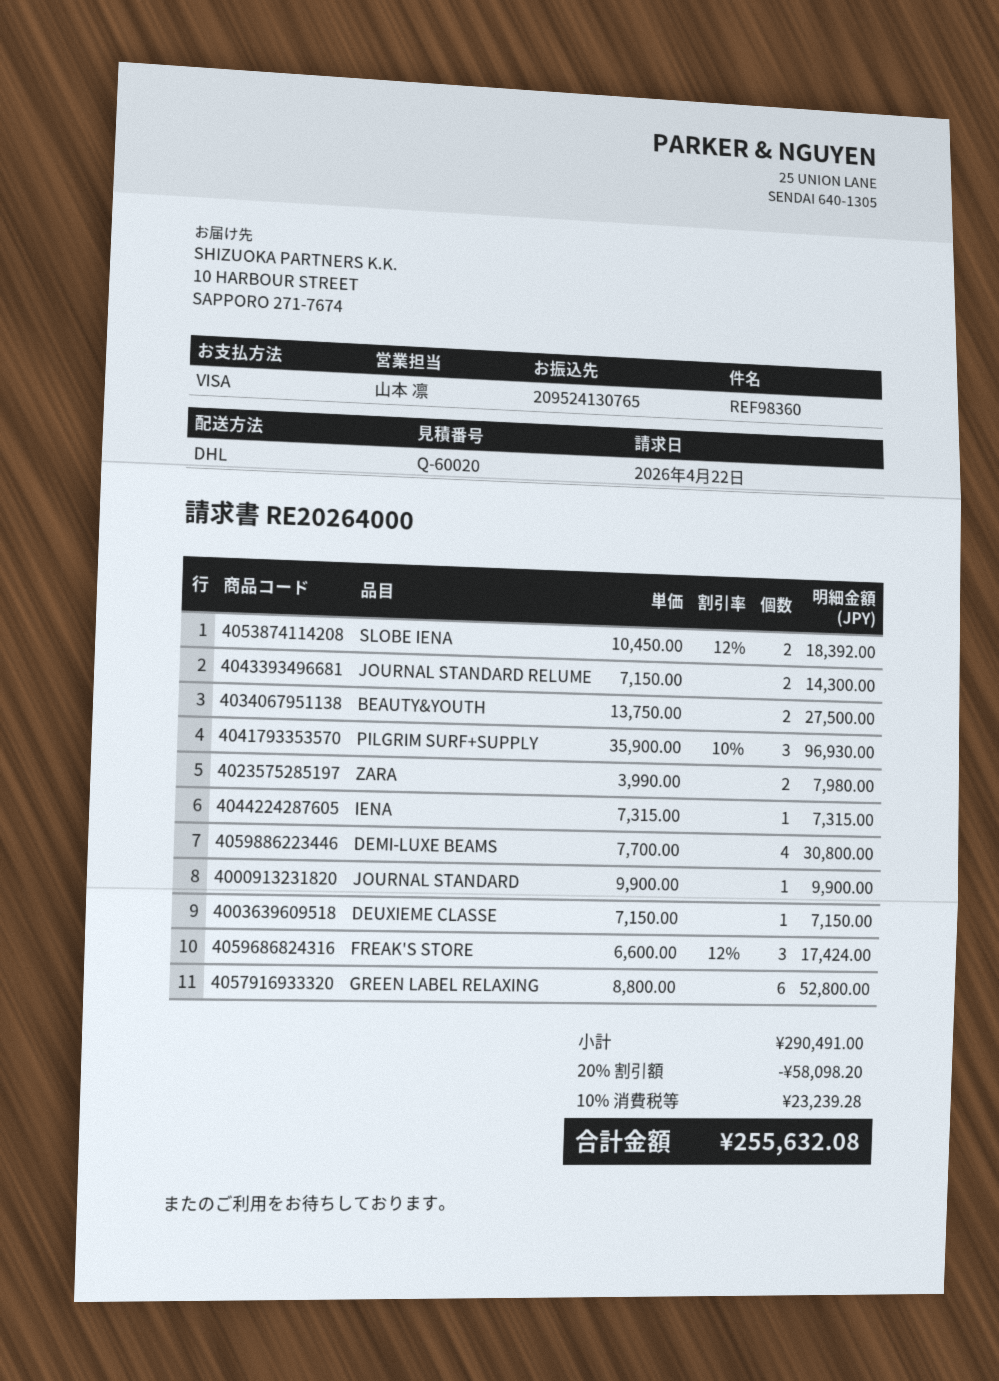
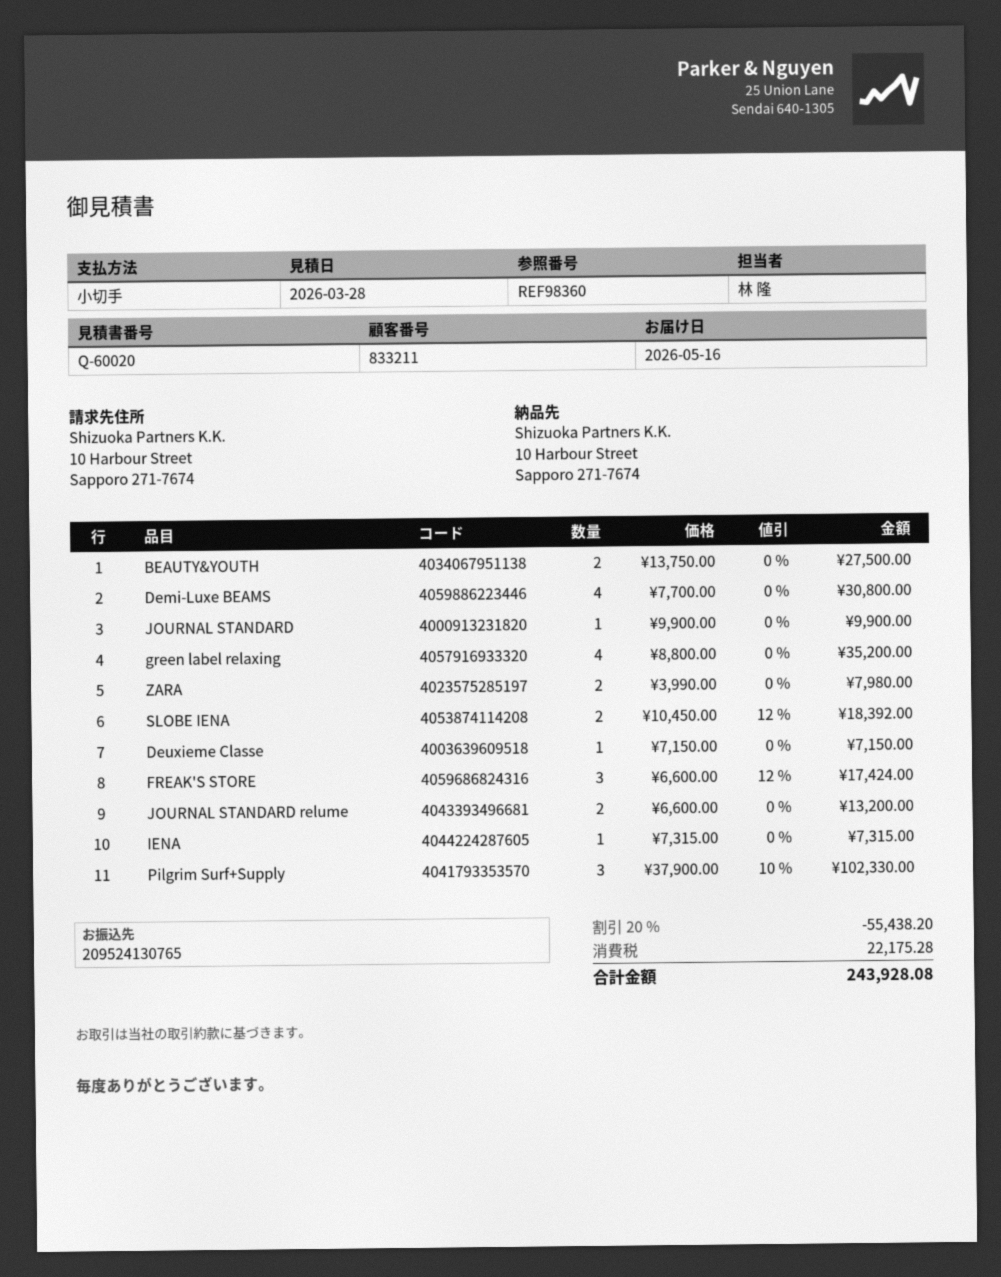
sales rep: 山本 凛 -> 林 隆
payment method: Visa -> cheque
JOURNAL STANDARD RELUME: 2 x 7150.00 = 14300.00 -> 2 x 6600.00 = 13200.00
PILGRIM SURF+SUPPLY: 3 x 35900.00 - 10% = 96930.00 -> 3 x 37900.00 - 10% = 102330.00
GREEN LABEL RELAXING: 6 x 8800.00 = 52800.00 -> 4 x 8800.00 = 35200.00
discount: 20% = 58098.20 -> 20% = 55438.20
tax: 23239.28 -> 22175.28
total: 255632.08 -> 243928.08

